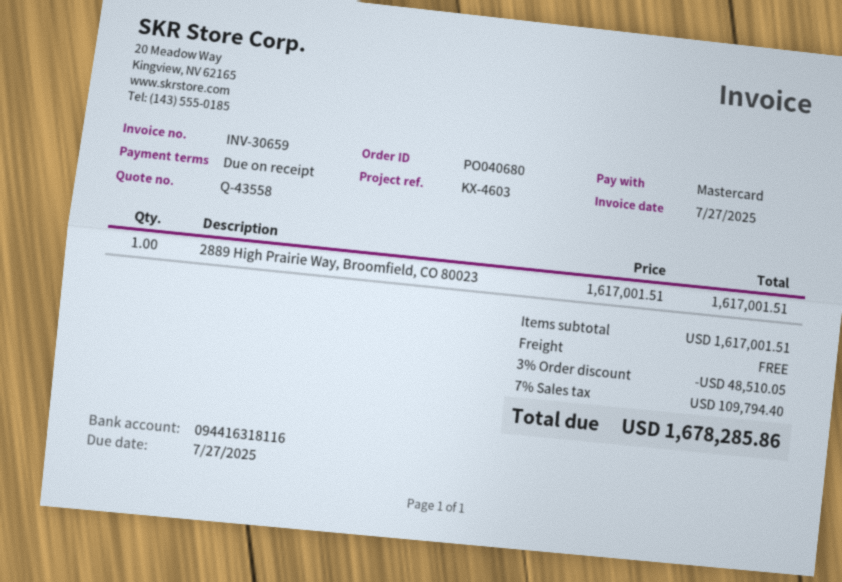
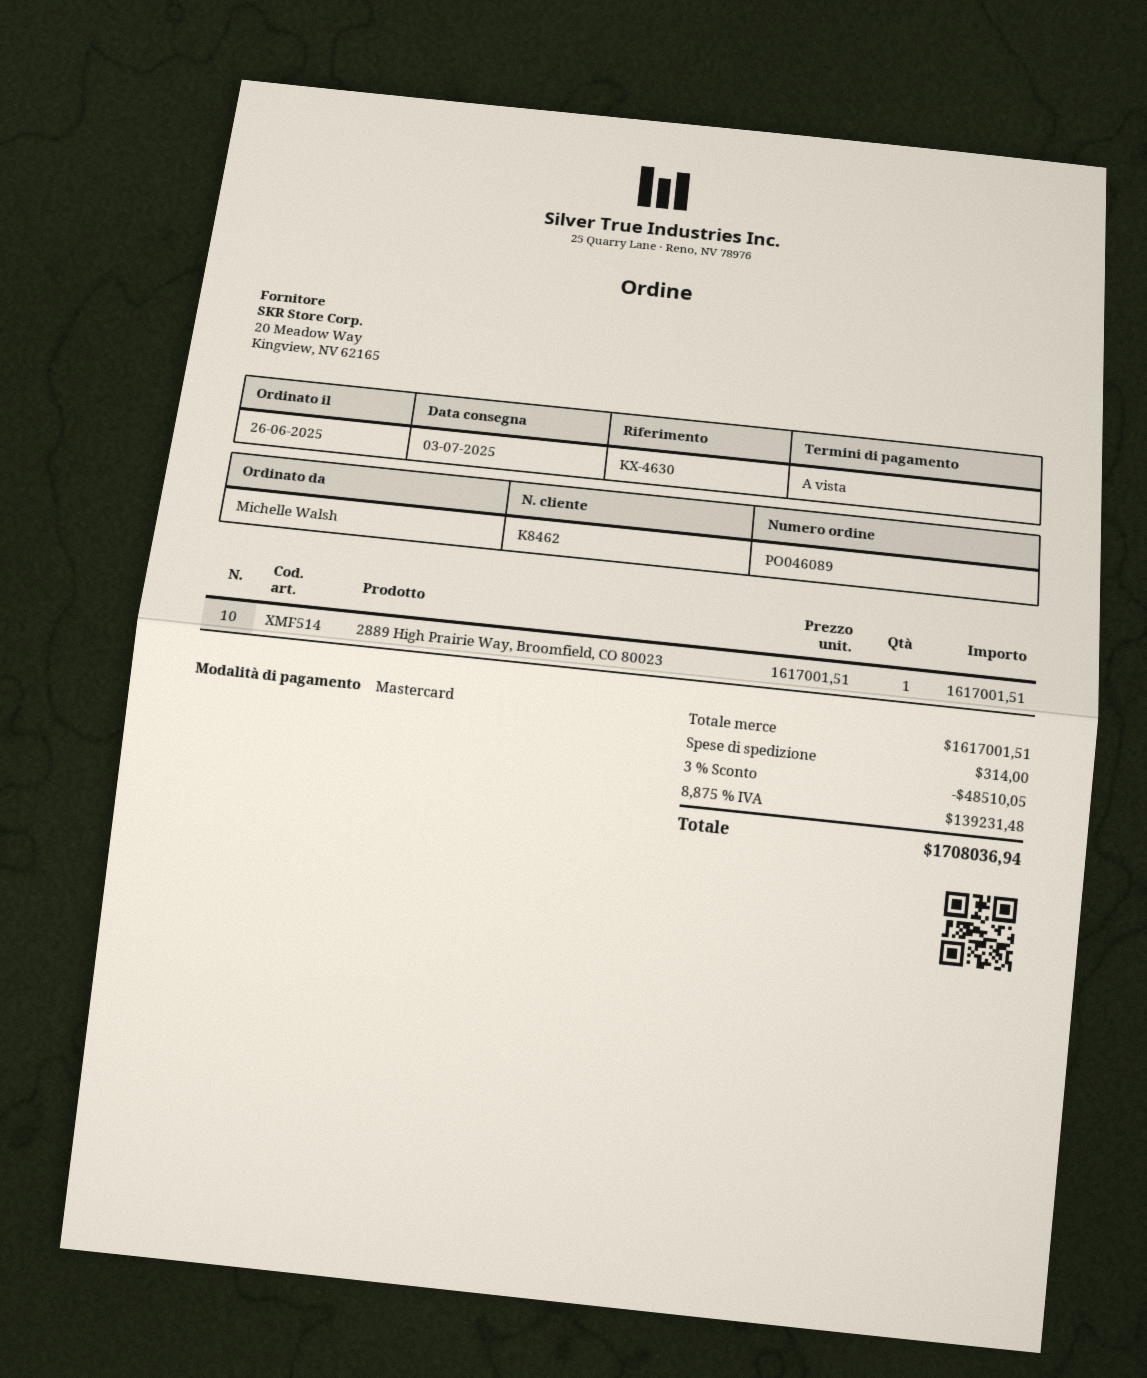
order number: PO040680 -> PO046089
reference: KX-4603 -> KX-4630
shipping: 0.00 -> 314.00
tax: 7% = 109794.40 -> 8.875% = 139231.48
total: 1678285.86 -> 1708036.94

